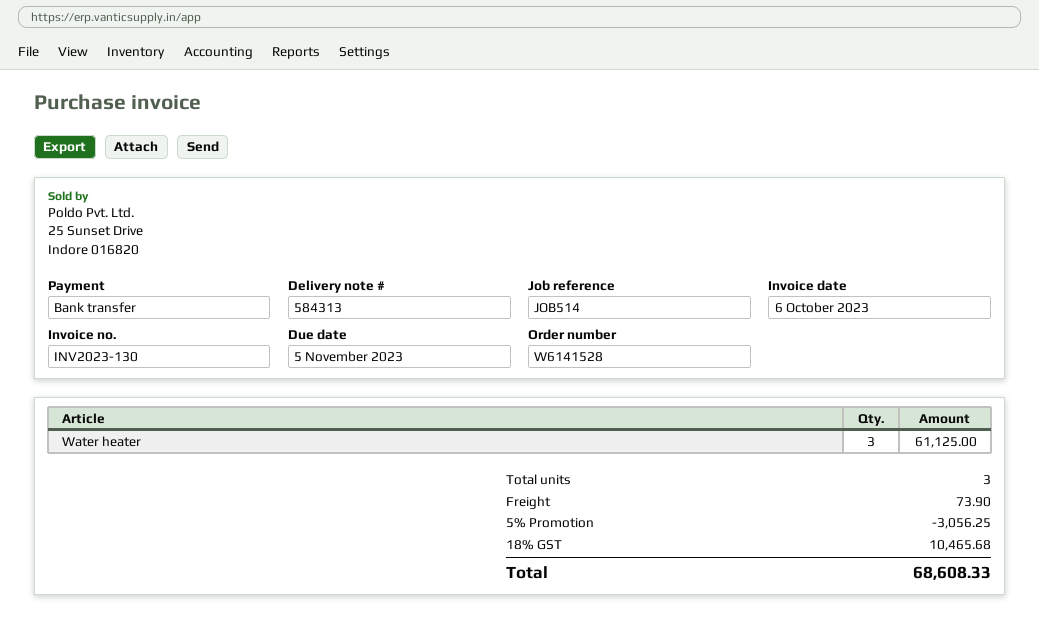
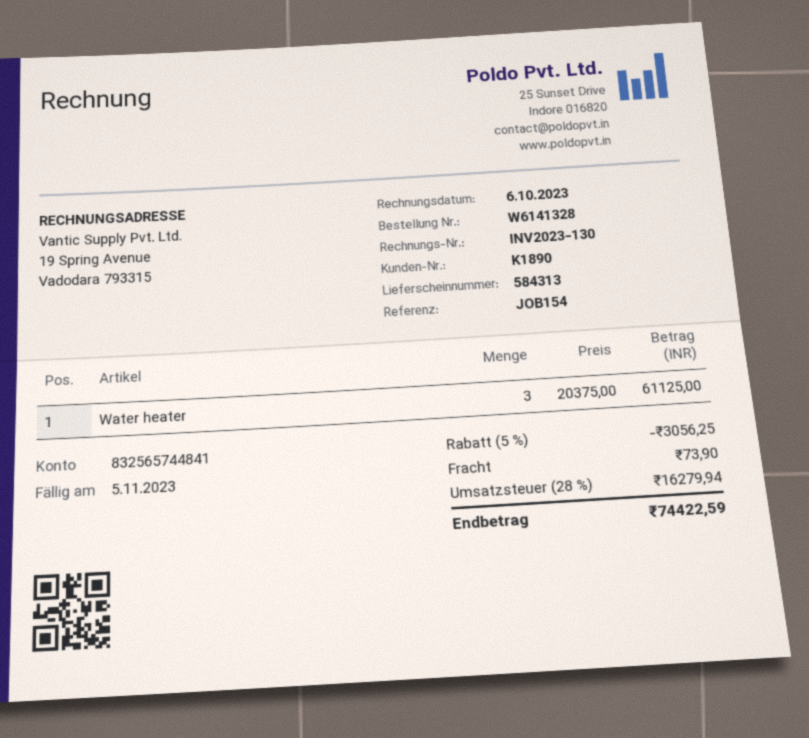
order number: W6141528 -> W6141328
reference: JOB514 -> JOB154
tax: 18% = 10465.68 -> 28% = 16279.94
total: 68608.33 -> 74422.59

